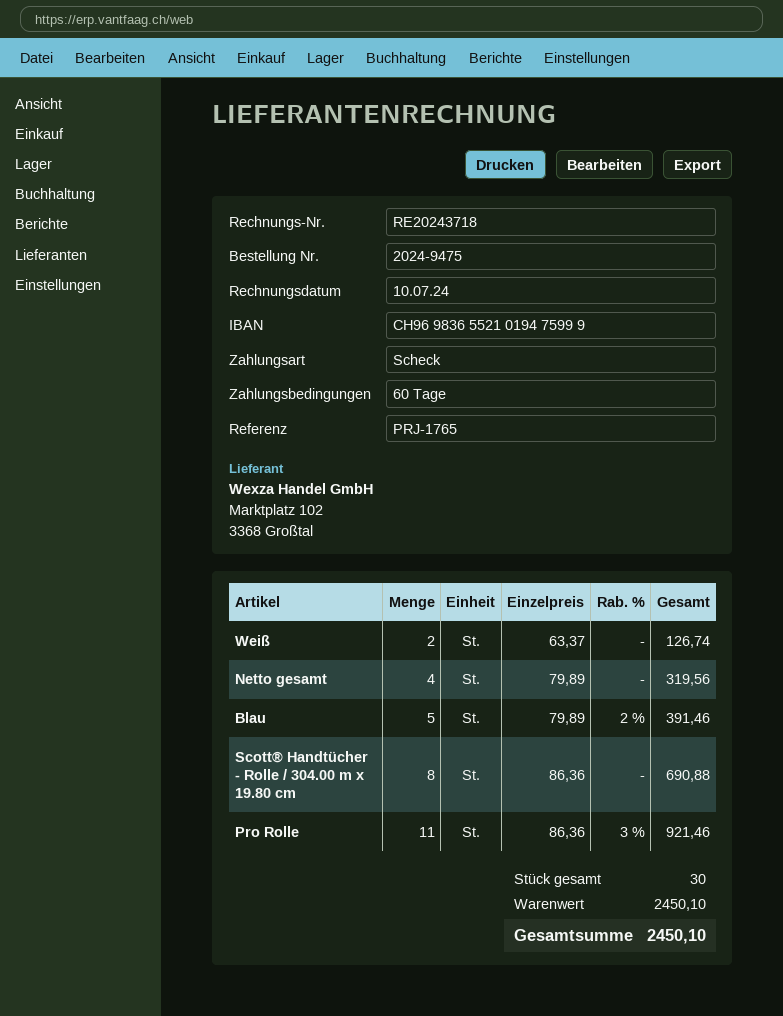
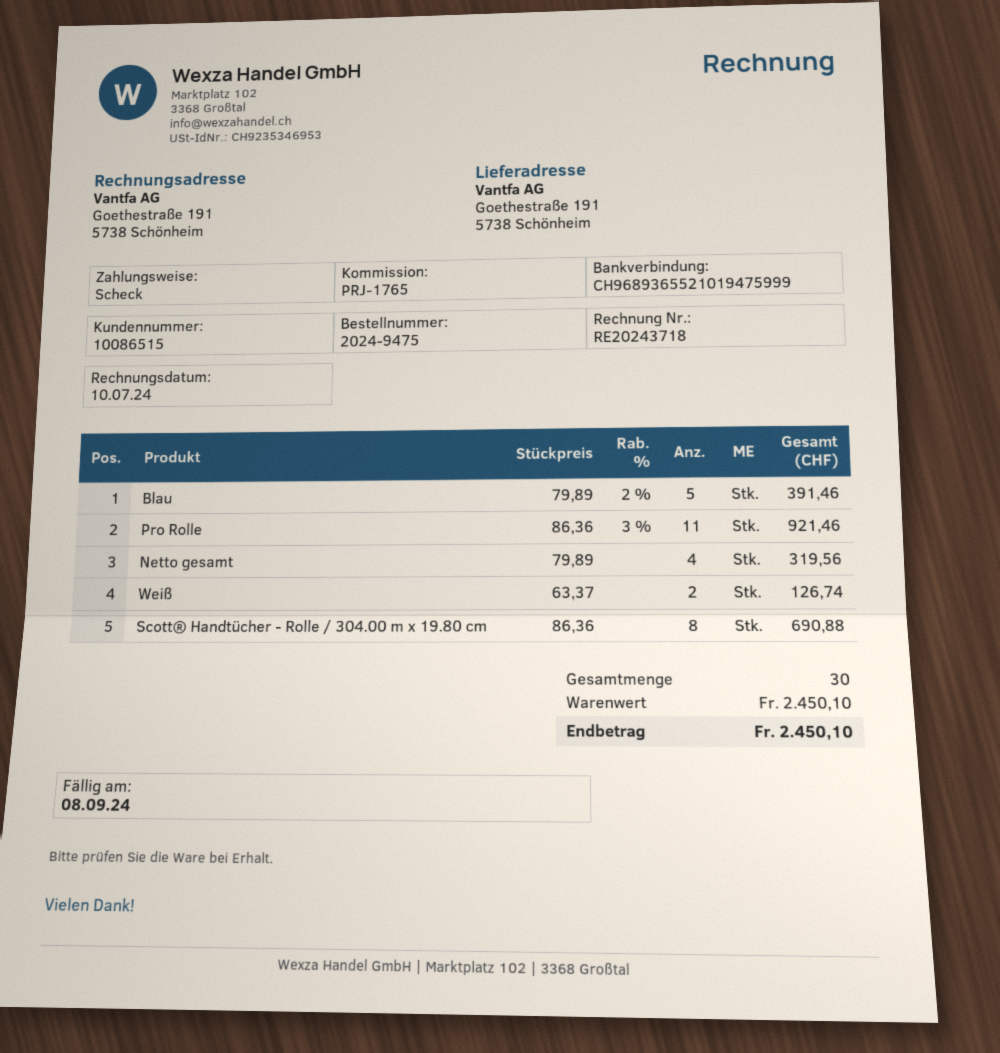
bank account: CH9698365521019475999 -> CH9689365521019475999

